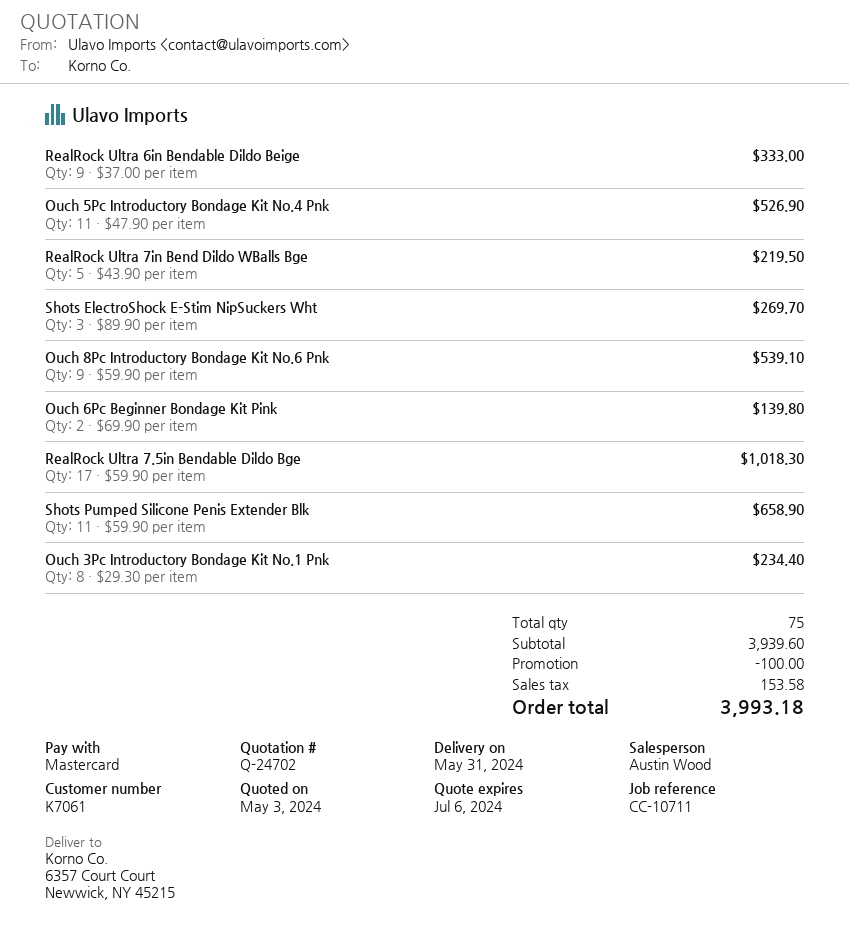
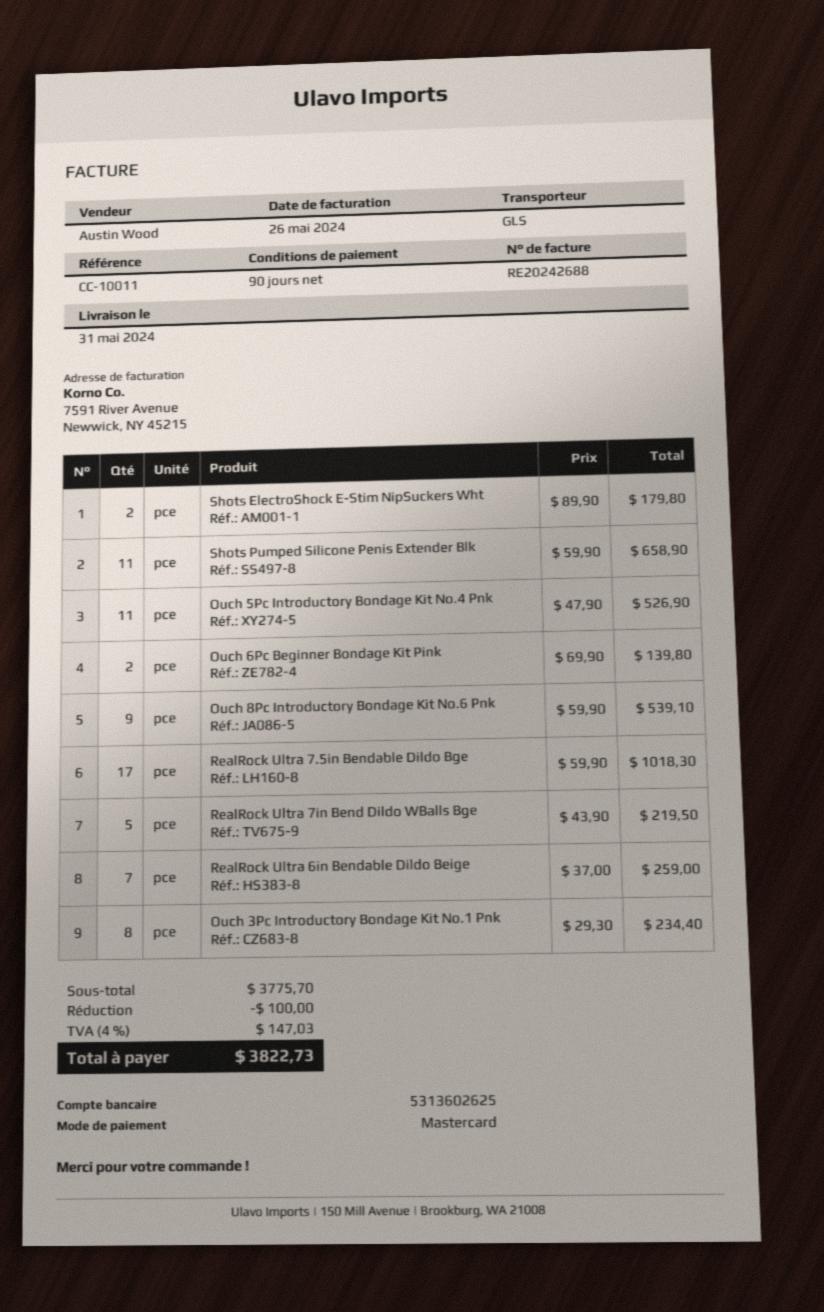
reference: CC-10711 -> CC-10011
RealRock Ultra 6in Bendable Dildo Beige: 9 x 37.00 = 333.00 -> 7 x 37.00 = 259.00
Shots ElectroShock E-Stim NipSuckers Wht: 3 x 89.90 = 269.70 -> 2 x 89.90 = 179.80
subtotal: 3939.60 -> 3775.70
tax: 153.58 -> 147.03
total: 3993.18 -> 3822.73

